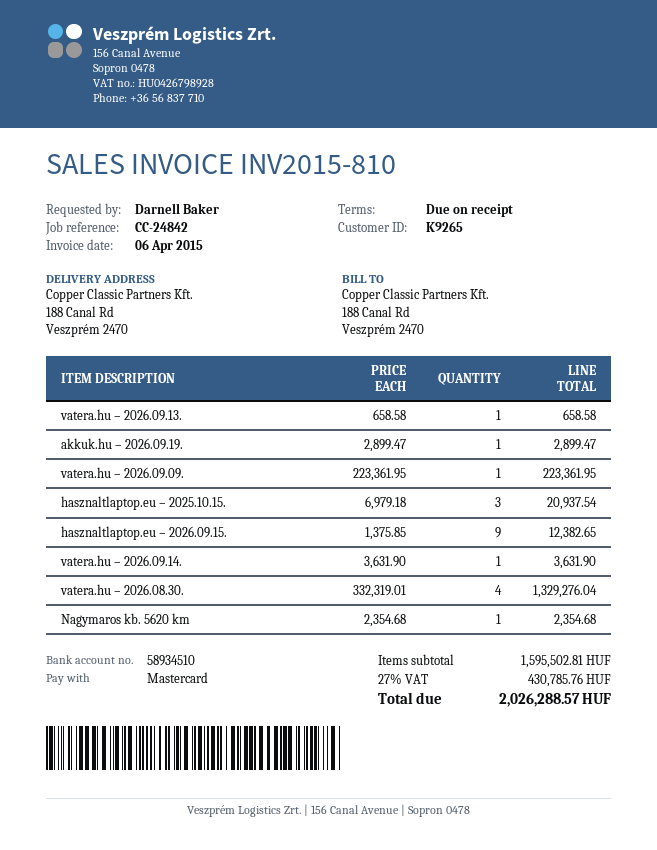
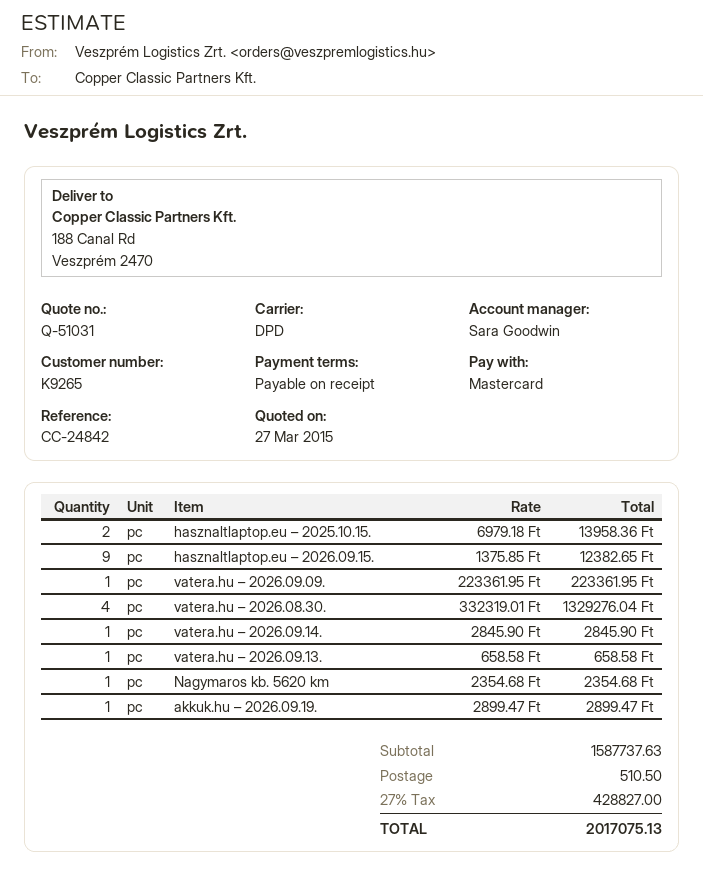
hasznaltlaptop.eu – 2025.10.15.: 3 x 6979.18 = 20937.54 -> 2 x 6979.18 = 13958.36
vatera.hu – 2026.09.14.: 1 x 3631.90 = 3631.90 -> 1 x 2845.90 = 2845.90
subtotal: 1595502.81 -> 1587737.63
shipping: none -> 510.50
tax: 27% = 430785.76 -> 27% = 428827.00
total: 2026288.57 -> 2017075.13

